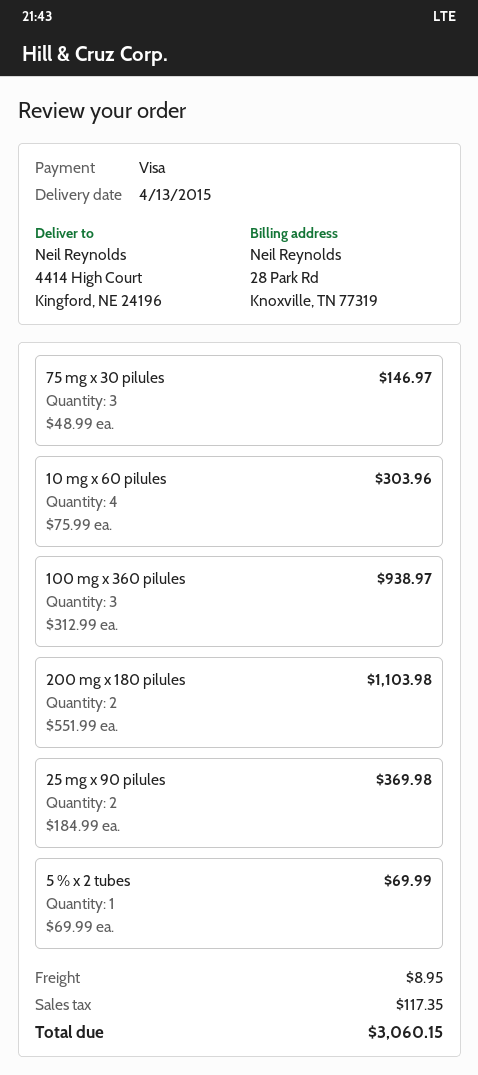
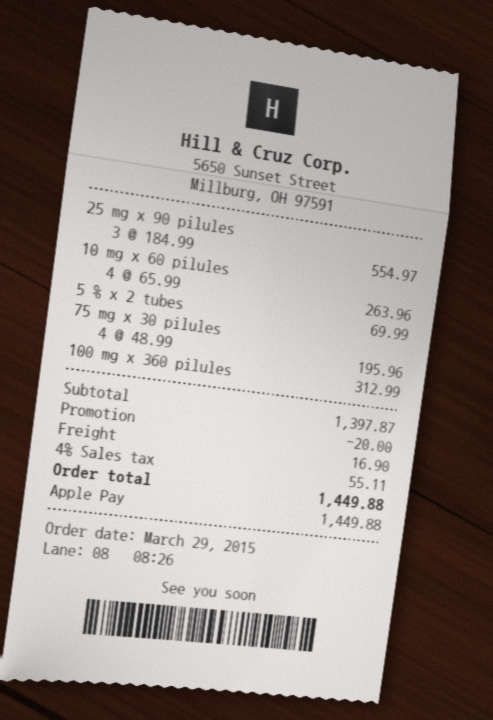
payment method: Visa -> Apple Pay
75 mg x 30 pilules: 3 x 48.99 = 146.97 -> 4 x 48.99 = 195.96
10 mg x 60 pilules: 4 x 75.99 = 303.96 -> 4 x 65.99 = 263.96
100 mg x 360 pilules: 3 x 312.99 = 938.97 -> 1 x 312.99 = 312.99
200 mg x 180 pilules: 2 x 551.99 = 1103.98 -> none
25 mg x 90 pilules: 2 x 184.99 = 369.98 -> 3 x 184.99 = 554.97
discount: none -> 20.00
shipping: 8.95 -> 16.90
tax: 117.35 -> 55.11
total: 3060.15 -> 1449.88

